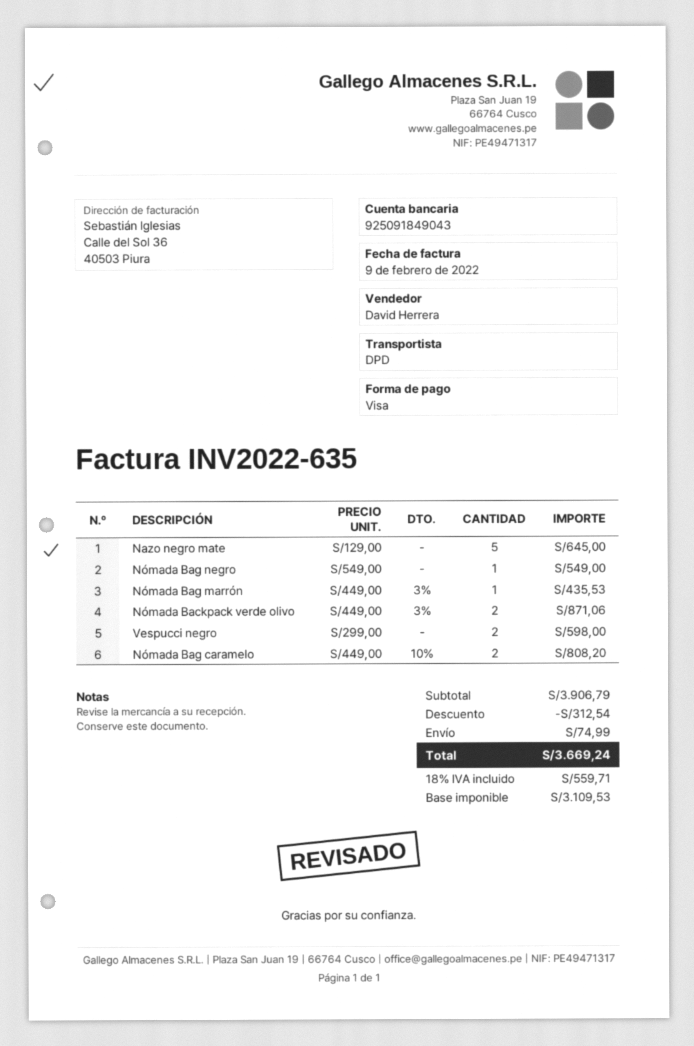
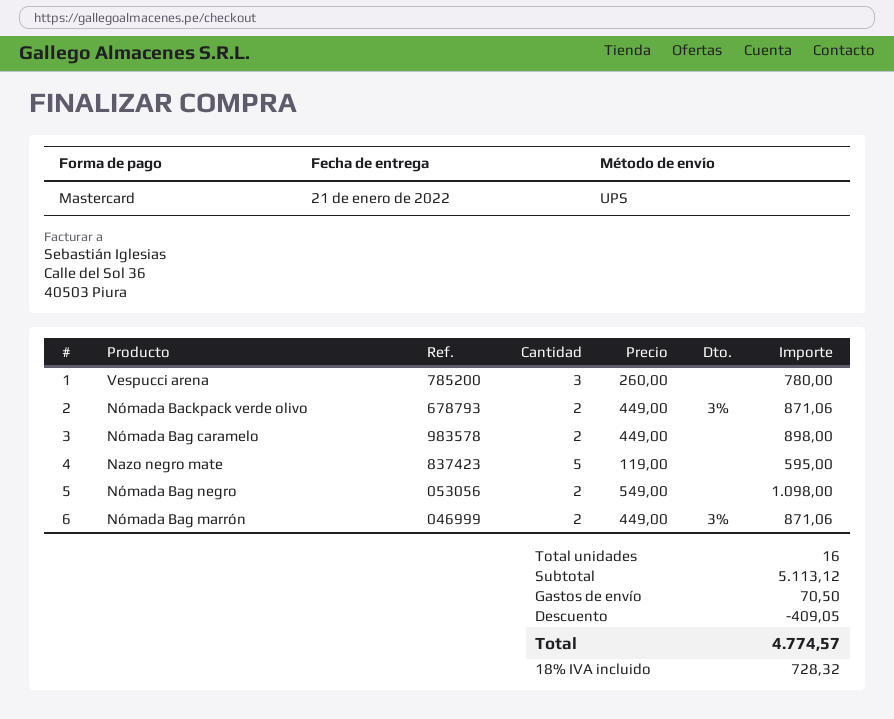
payment method: Visa -> Mastercard
shipping method: DPD -> UPS
Nazo negro mate: 5 x 129.00 = 645.00 -> 5 x 119.00 = 595.00
Nómada Bag negro: 1 x 549.00 = 549.00 -> 2 x 549.00 = 1098.00
Nómada Bag marrón: 1 x 449.00 - 3% = 435.53 -> 2 x 449.00 - 3% = 871.06
Vespucci negro: 2 x 299.00 = 598.00 -> none
Nómada Bag caramelo: 2 x 449.00 - 10% = 808.20 -> 2 x 449.00 = 898.00
Vespucci arena: none -> 3 x 260.00 = 780.00
subtotal: 3906.79 -> 5113.12
discount: 312.54 -> 409.05
shipping: 74.99 -> 70.50
tax: 18% = 559.71 -> 18% = 728.32
total: 3669.24 -> 4774.57

